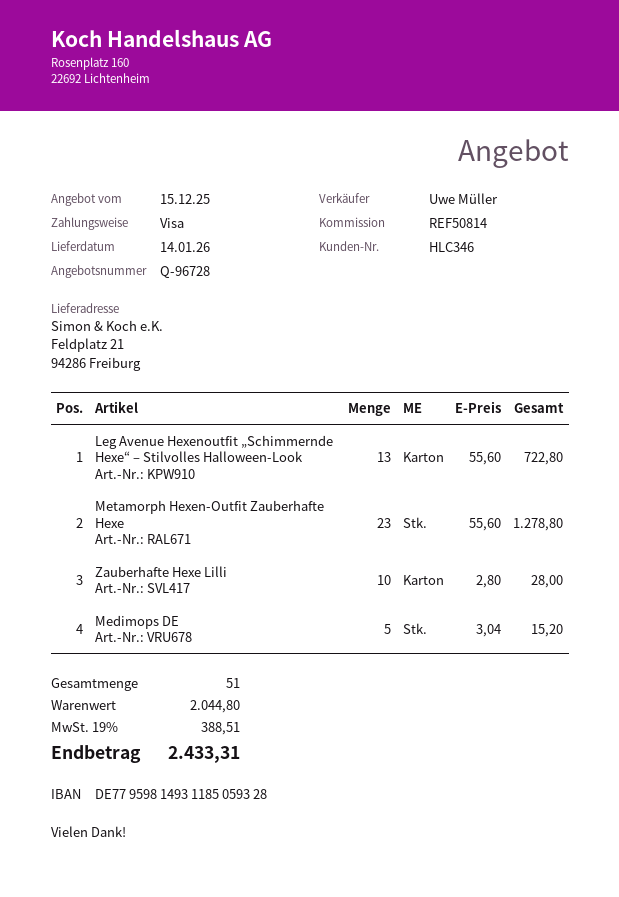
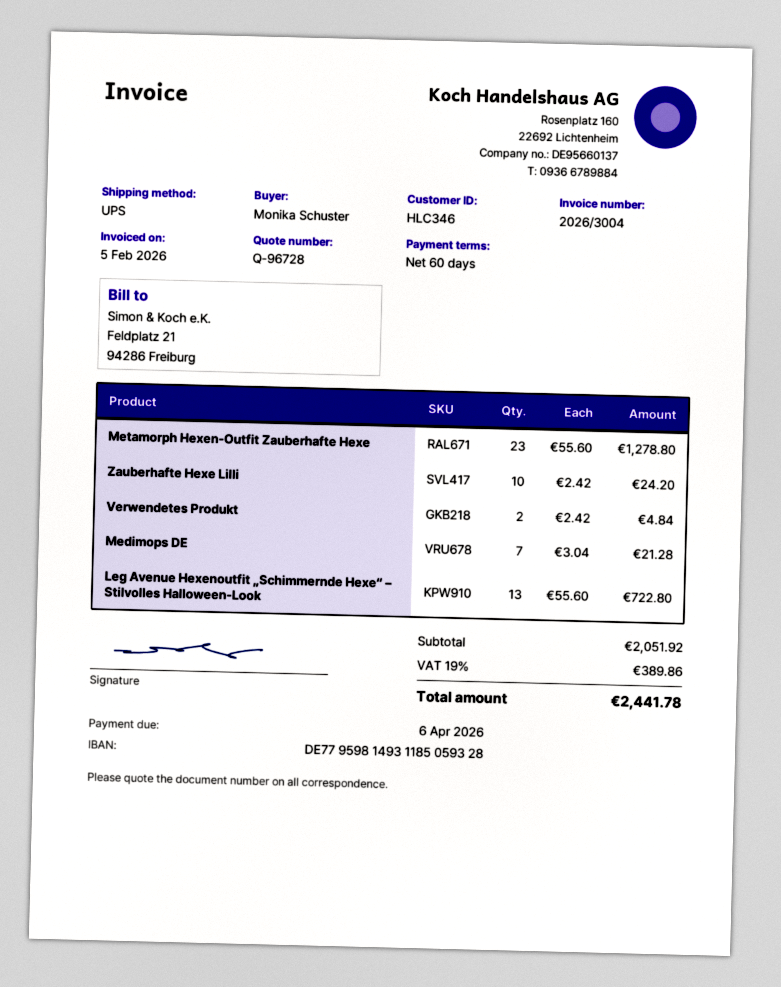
Zauberhafte Hexe Lilli: 10 x 2.80 = 28.00 -> 10 x 2.42 = 24.20
Medimops DE: 5 x 3.04 = 15.20 -> 7 x 3.04 = 21.28
Verwendetes Produkt: none -> 2 x 2.42 = 4.84
subtotal: 2044.80 -> 2051.92
tax: 19% = 388.51 -> 19% = 389.86
total: 2433.31 -> 2441.78

